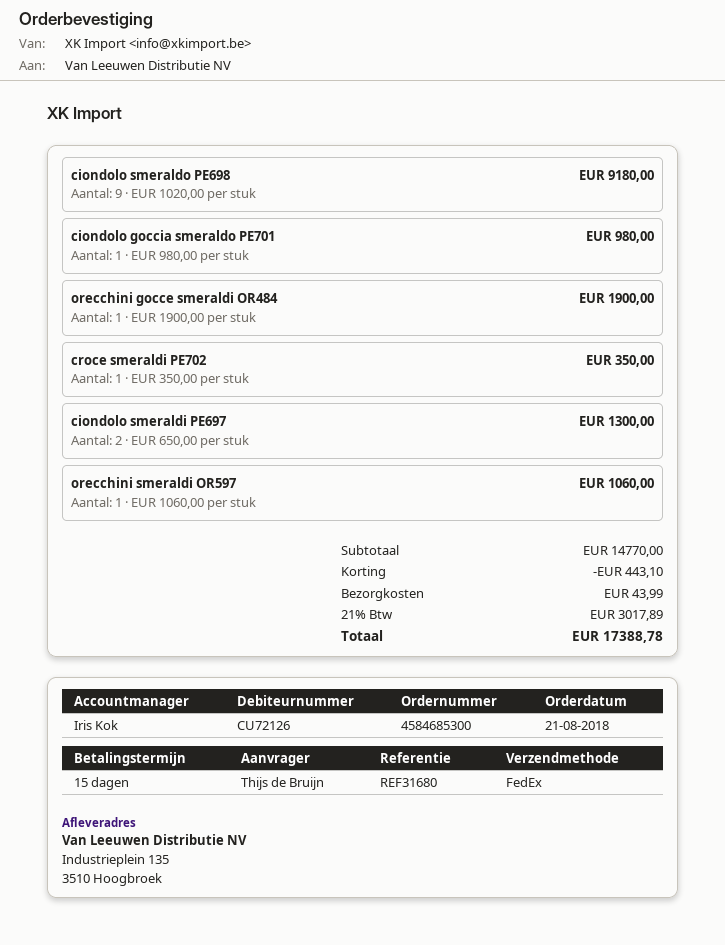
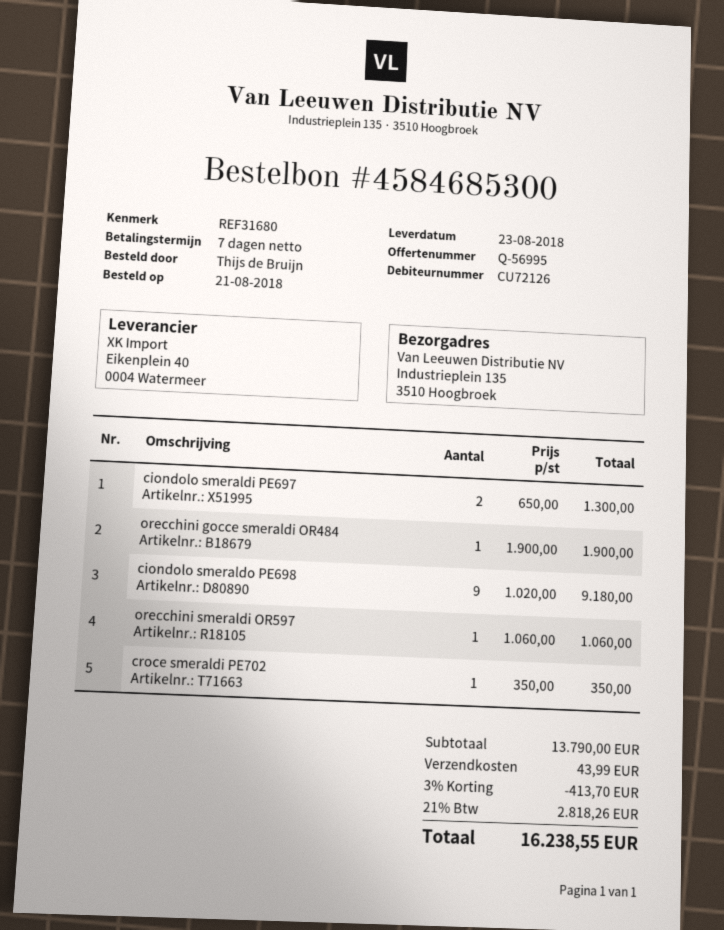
payment terms: 15 days -> 7 days
ciondolo goccia smeraldo PE701: 1 x 980.00 = 980.00 -> none
subtotal: 14770.00 -> 13790.00
discount: 443.10 -> 413.70
tax: 21% = 3017.89 -> 21% = 2818.26
total: 17388.78 -> 16238.55

